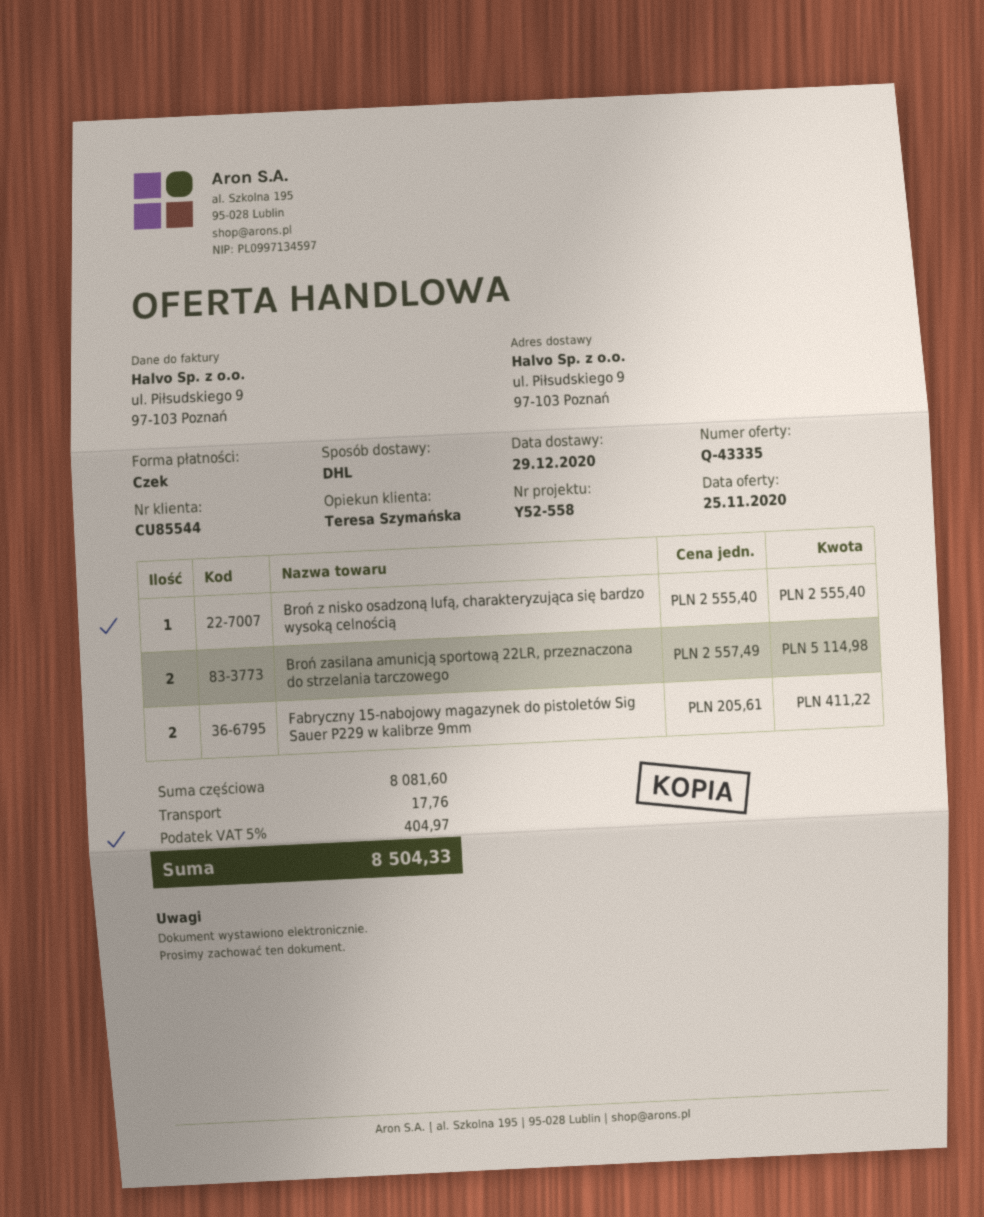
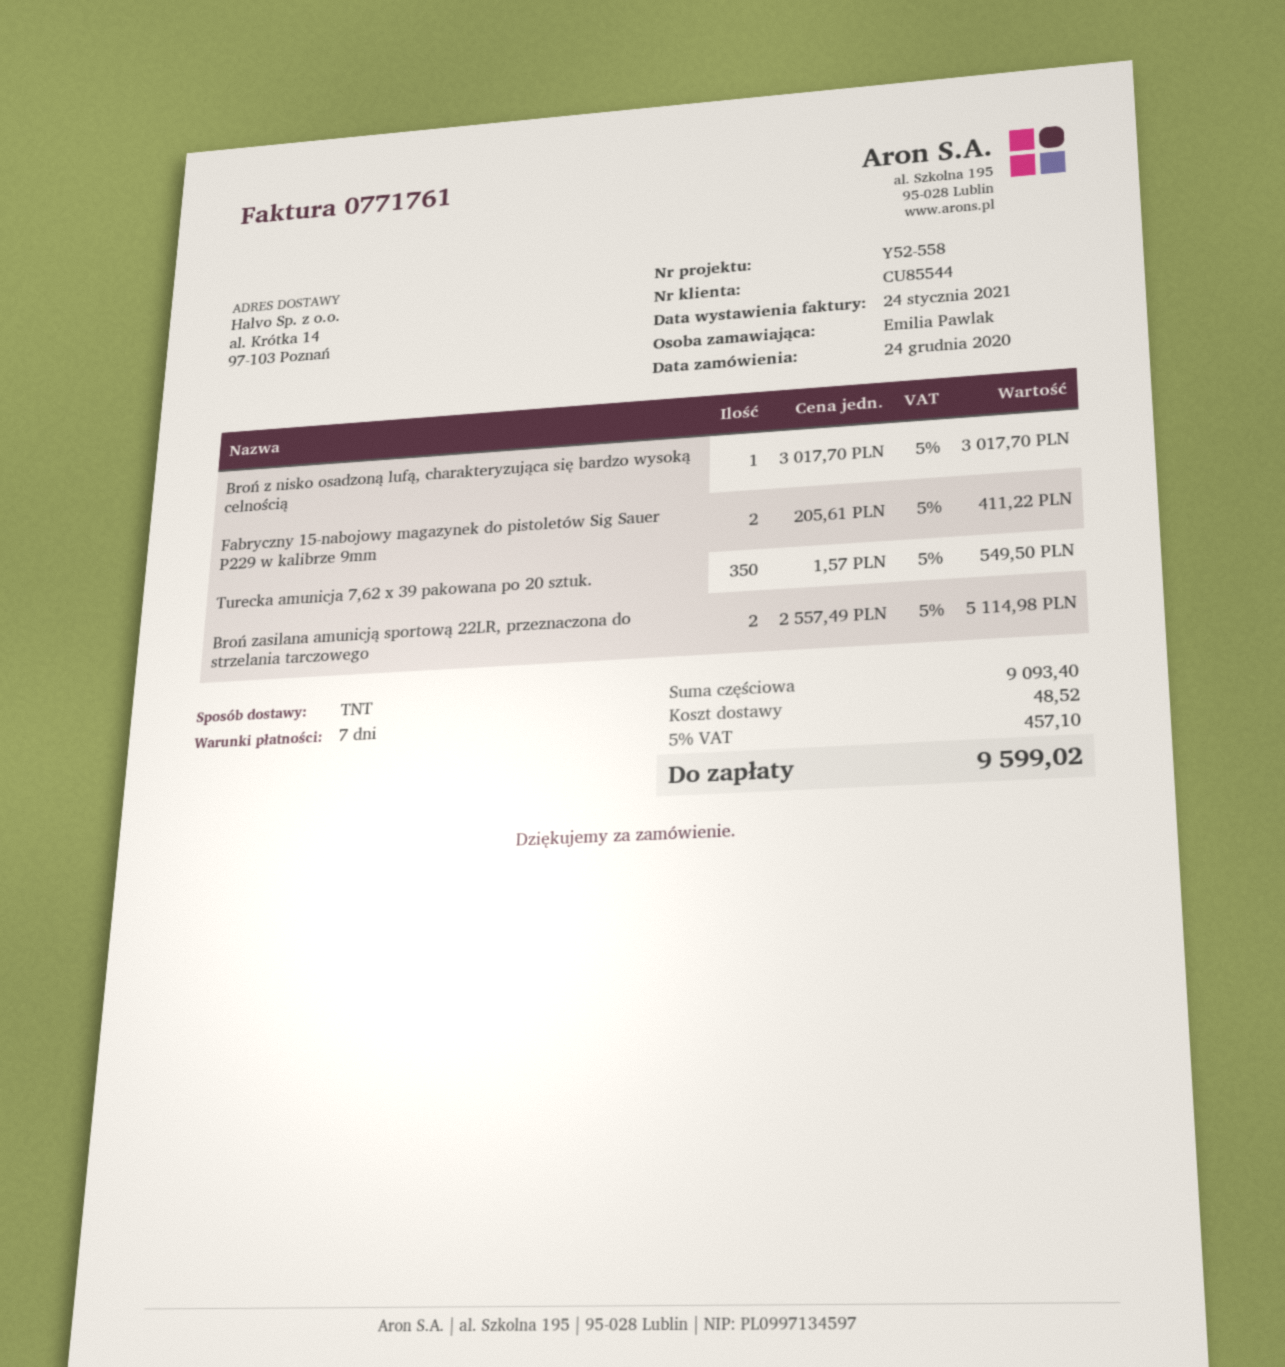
shipping method: DHL -> TNT
ship to: ul. Piłsudskiego 9, 97-103 Poznań -> al. Krótka 14, 97-103 Poznań
Broń z nisko osadzoną lufą, charakteryzująca się bardzo wysoką celnością: 1 x 2555.40 = 2555.40 -> 1 x 3017.70 = 3017.70
Turecka amunicja 7,62 x 39 pakowana po 20 sztuk.: none -> 350 x 1.57 = 549.50
subtotal: 8081.60 -> 9093.40
shipping: 17.76 -> 48.52
tax: 5% = 404.97 -> 5% = 457.10
total: 8504.33 -> 9599.02

